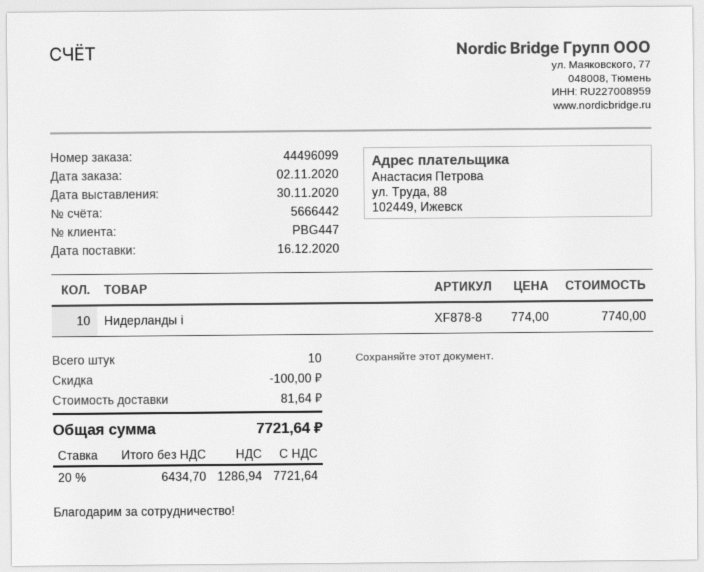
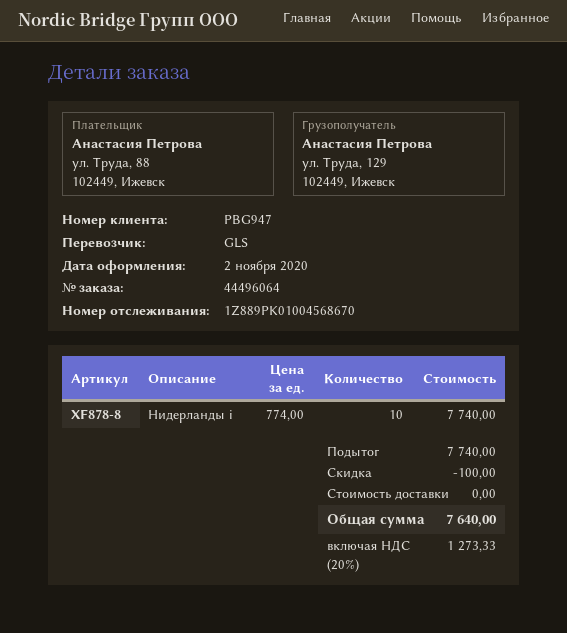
order number: 44496099 -> 44496064
customer number: PBG447 -> PBG947
shipping: 81.64 -> 0.00
tax: 20% = 1286.94 -> 20% = 1273.33
total: 7721.64 -> 7640.00

